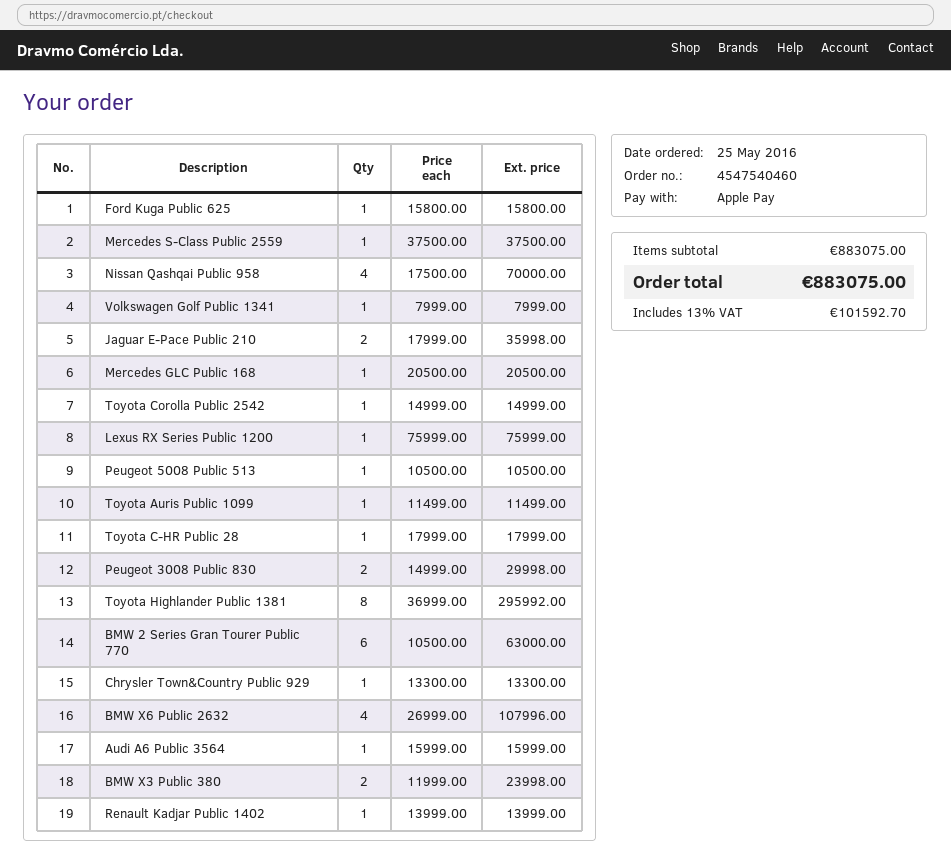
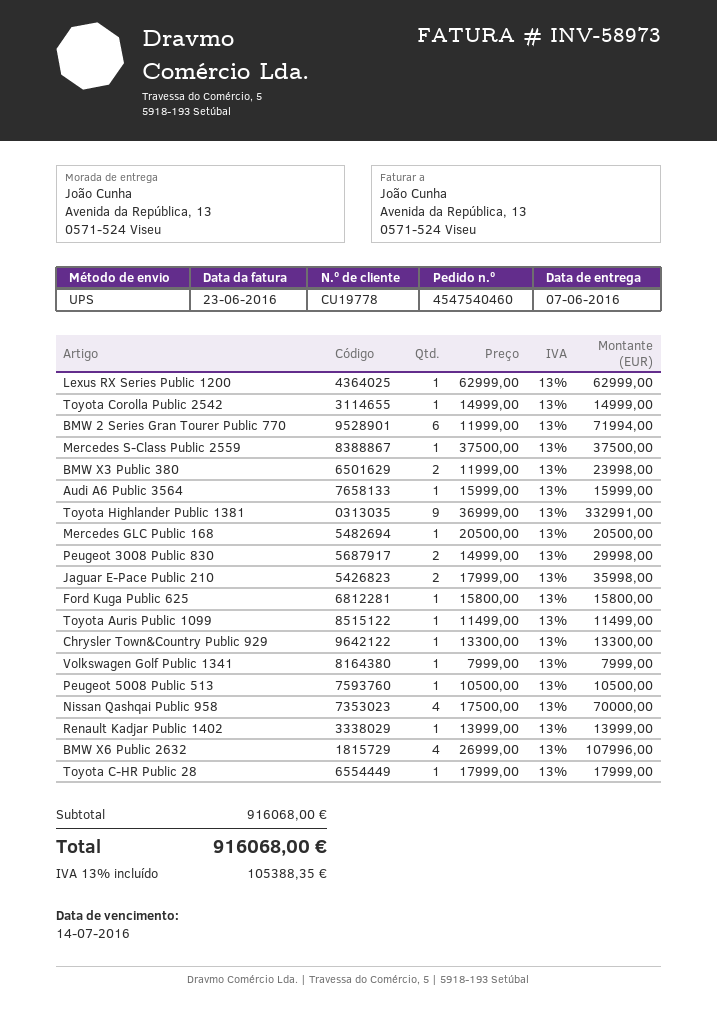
Lexus RX Series Public 1200: 1 x 75999.00 = 75999.00 -> 1 x 62999.00 = 62999.00
Toyota Highlander Public 1381: 8 x 36999.00 = 295992.00 -> 9 x 36999.00 = 332991.00
BMW 2 Series Gran Tourer Public 770: 6 x 10500.00 = 63000.00 -> 6 x 11999.00 = 71994.00
subtotal: 883075.00 -> 916068.00
tax: 13% = 101592.70 -> 13% = 105388.35
total: 883075.00 -> 916068.00

